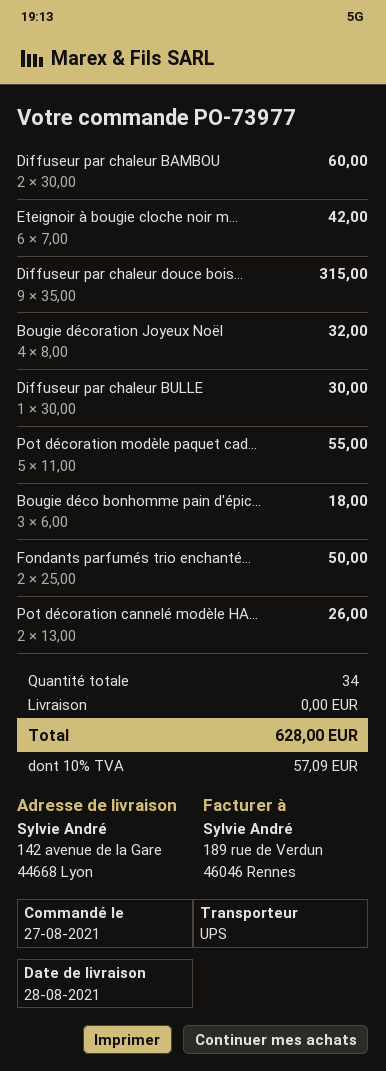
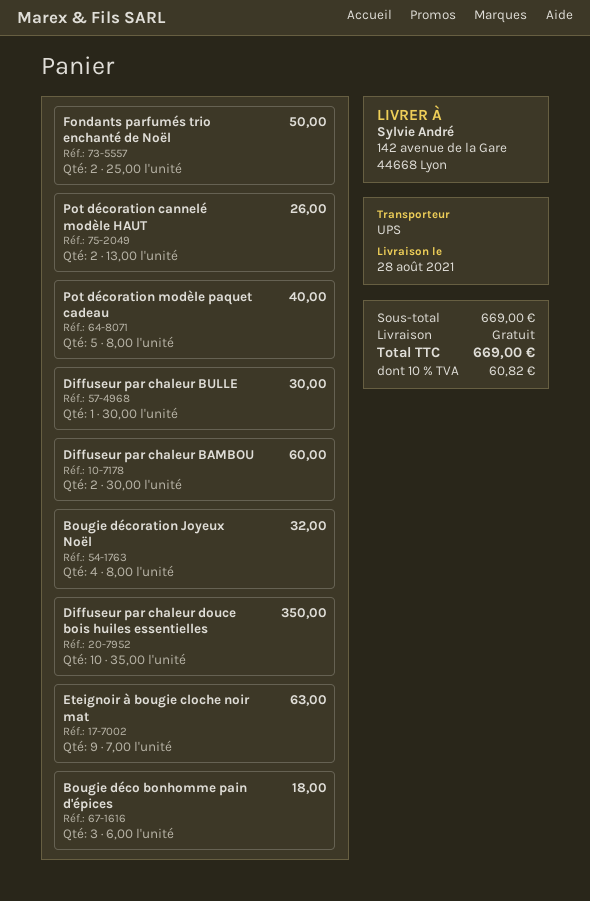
Eteignoir à bougie cloche noir m...: 6 x 7.00 = 42.00 -> 9 x 7.00 = 63.00
Diffuseur par chaleur douce bois...: 9 x 35.00 = 315.00 -> 10 x 35.00 = 350.00
Pot décoration modèle paquet cad...: 5 x 11.00 = 55.00 -> 5 x 8.00 = 40.00
tax: 10% = 57.09 -> 10% = 60.82
total: 628.00 -> 669.00

